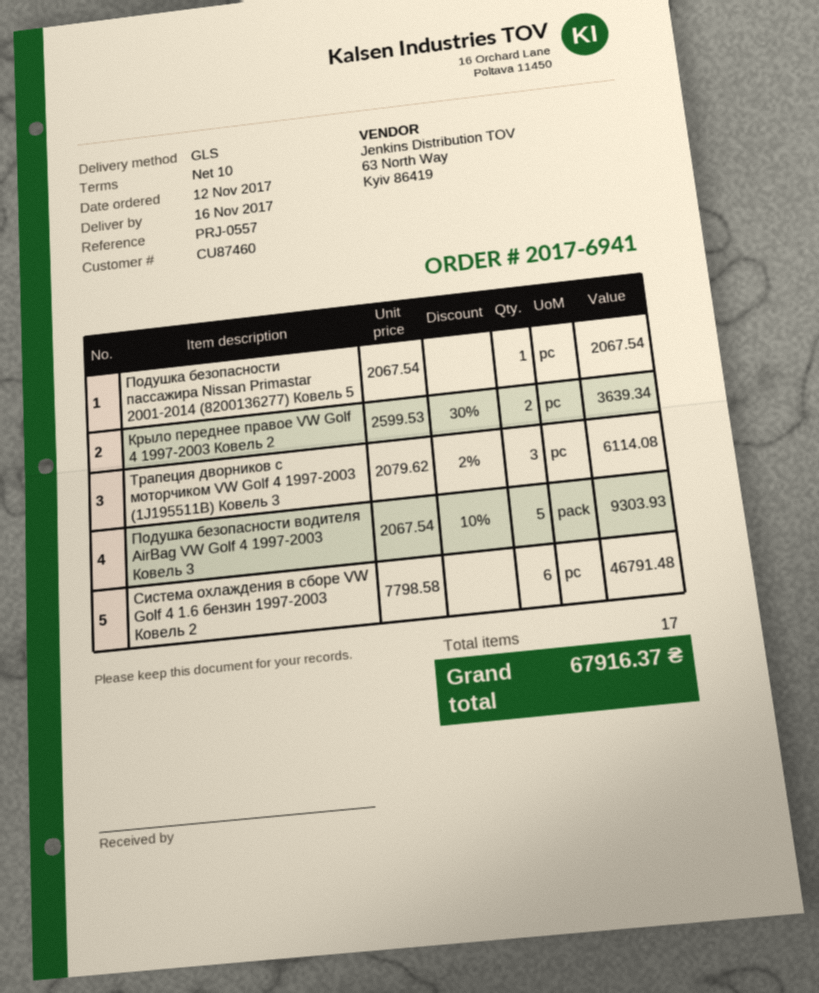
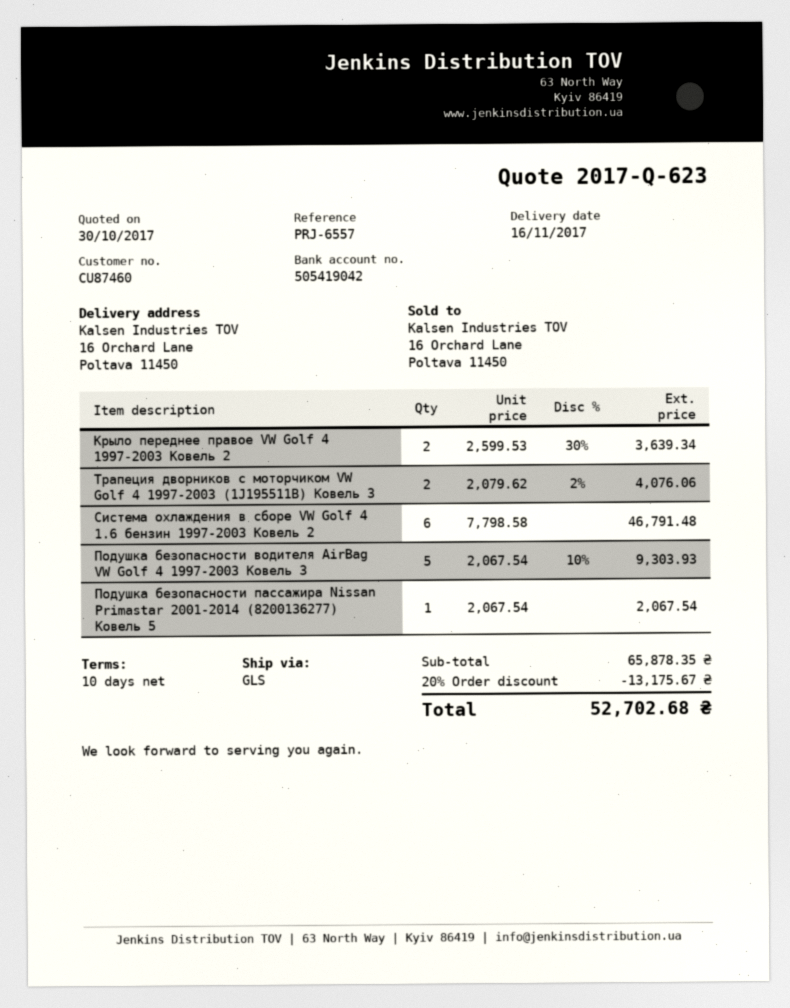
reference: PRJ-0557 -> PRJ-6557
Трапеция дворников с моторчиком VW Golf 4 1997-2003 (1J195511B) Ковель 3: 3 x 2079.62 - 2% = 6114.08 -> 2 x 2079.62 - 2% = 4076.06
discount: none -> 20% = 13175.67
total: 67916.37 -> 52702.68

